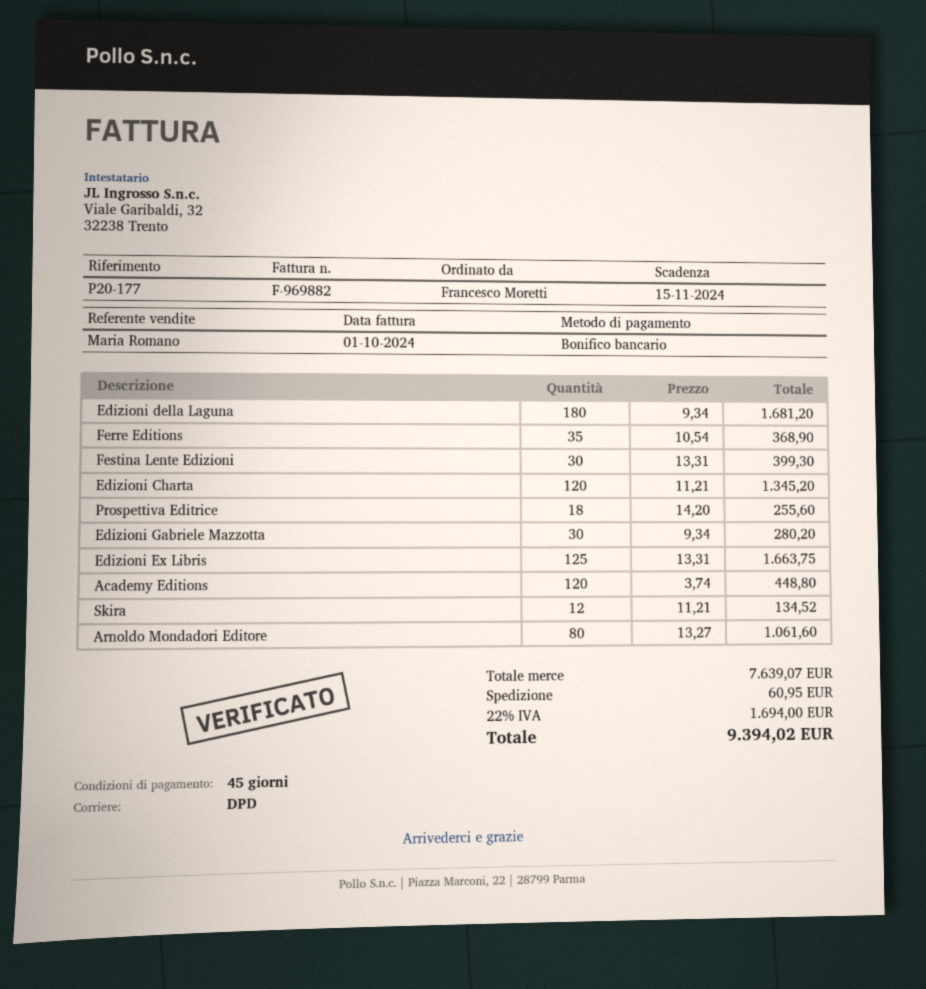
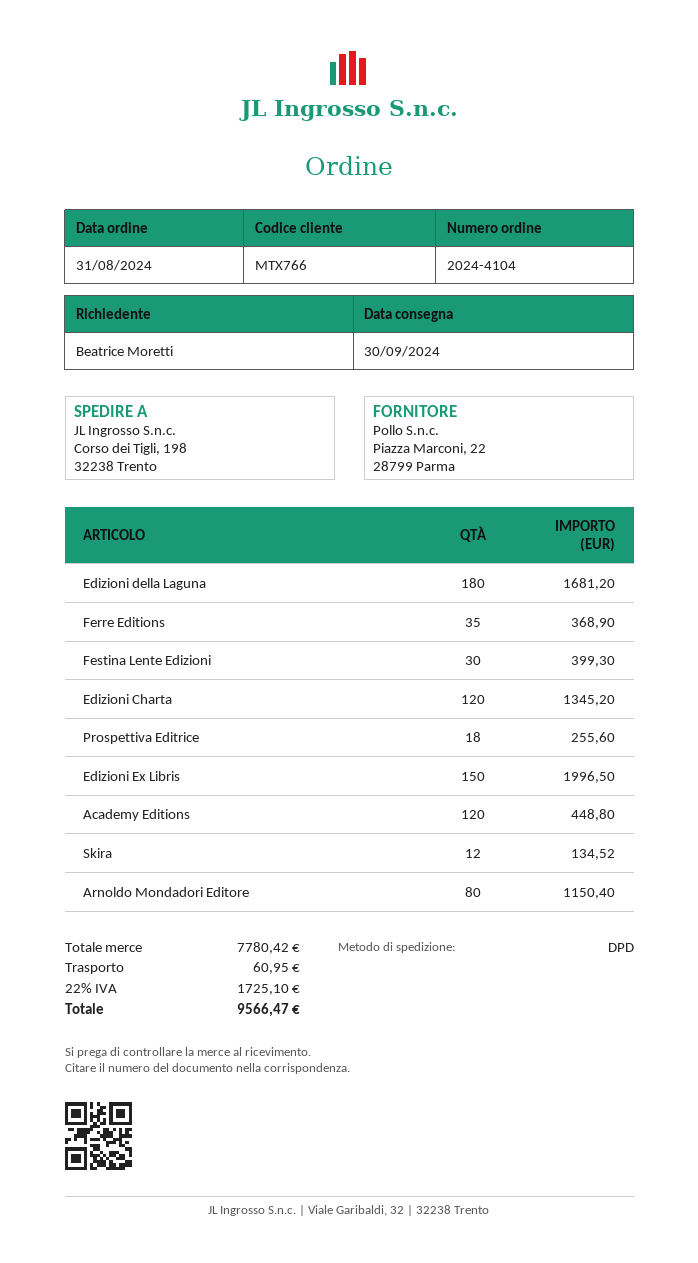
ordered by: Francesco Moretti -> Beatrice Moretti
Edizioni Gabriele Mazzotta: 30 for 280.20 -> none
Edizioni Ex Libris: 125 for 1663.75 -> 150 for 1996.50
Arnoldo Mondadori Editore: 80 for 1061.60 -> 80 for 1150.40
subtotal: 7639.07 -> 7780.42
tax: 22% = 1694.00 -> 22% = 1725.10
total: 9394.02 -> 9566.47

